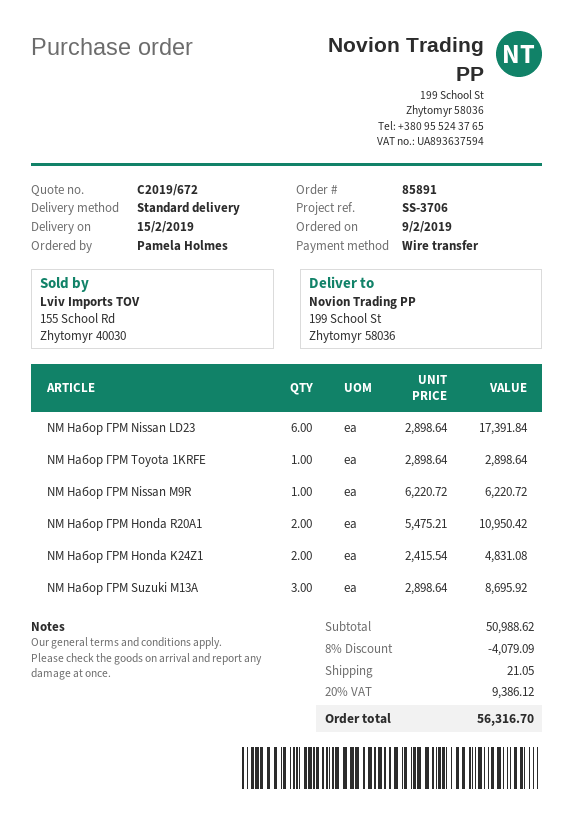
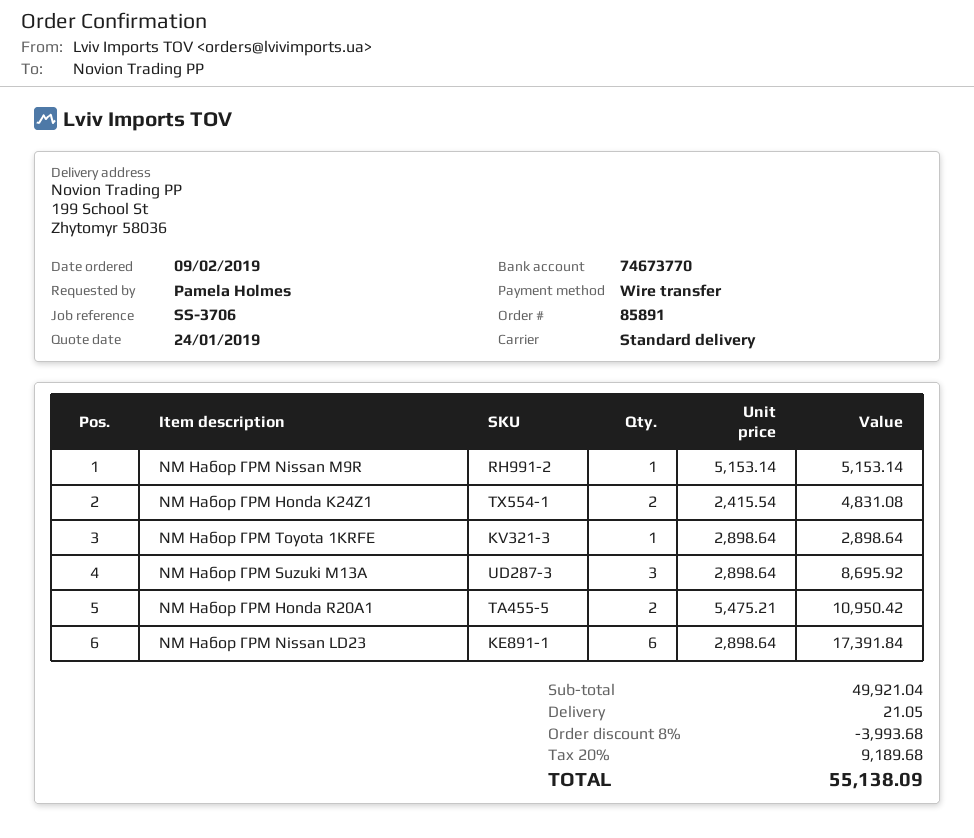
NM Набор ГРМ Nissan M9R: 1 x 6220.72 = 6220.72 -> 1 x 5153.14 = 5153.14
subtotal: 50988.62 -> 49921.04
discount: 8% = 4079.09 -> 8% = 3993.68
tax: 20% = 9386.12 -> 20% = 9189.68
total: 56316.70 -> 55138.09

